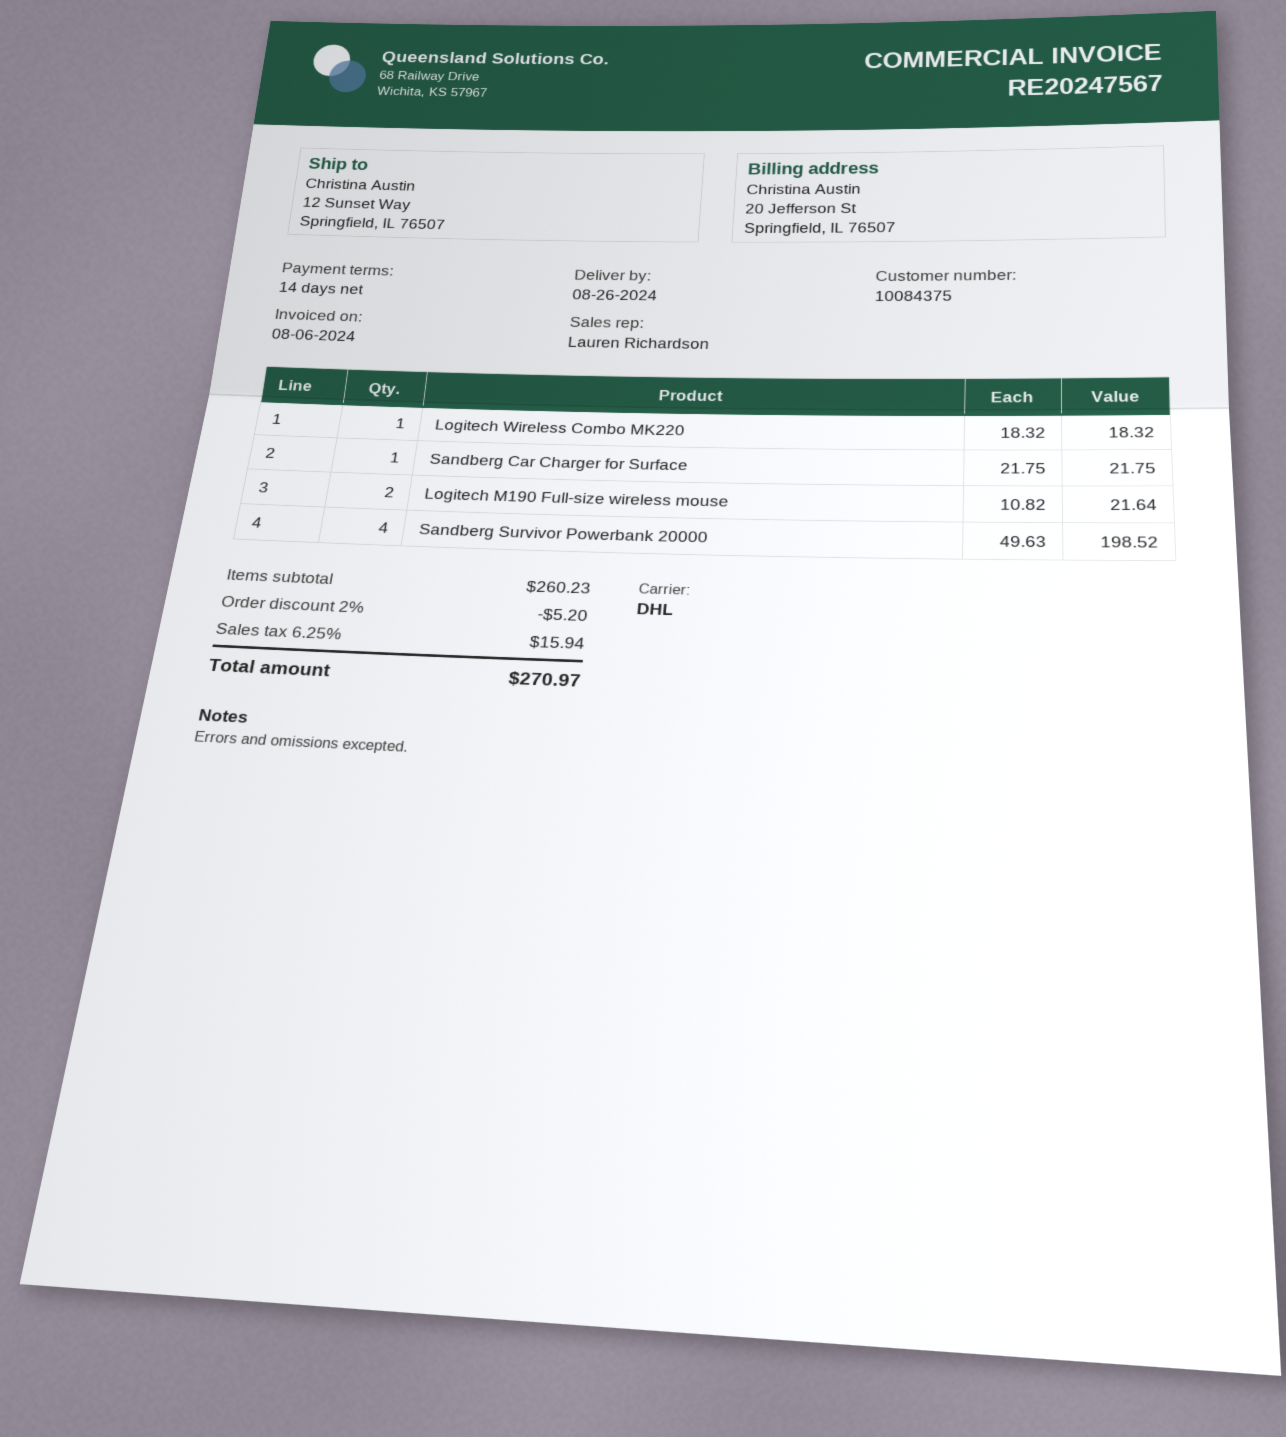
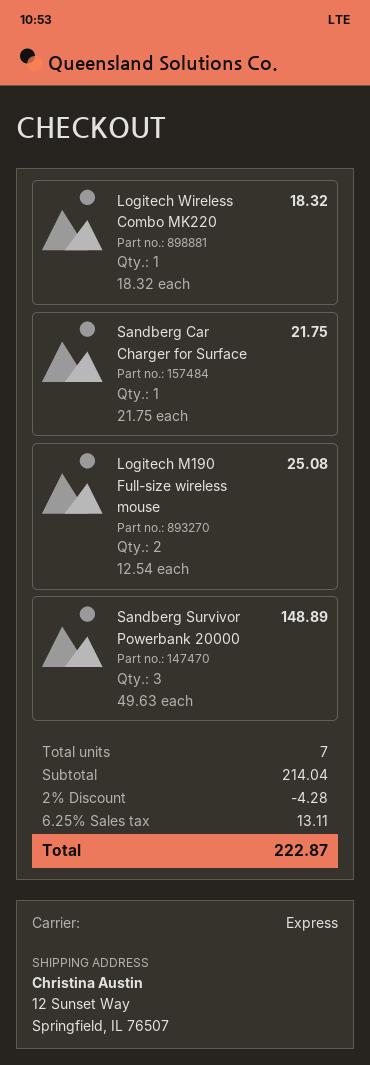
shipping method: DHL -> express
Logitech M190 Full-size wireless mouse: 2 x 10.82 = 21.64 -> 2 x 12.54 = 25.08
Sandberg Survivor Powerbank 20000: 4 x 49.63 = 198.52 -> 3 x 49.63 = 148.89
subtotal: 260.23 -> 214.04
discount: 2% = 5.20 -> 2% = 4.28
tax: 6.25% = 15.94 -> 6.25% = 13.11
total: 270.97 -> 222.87

